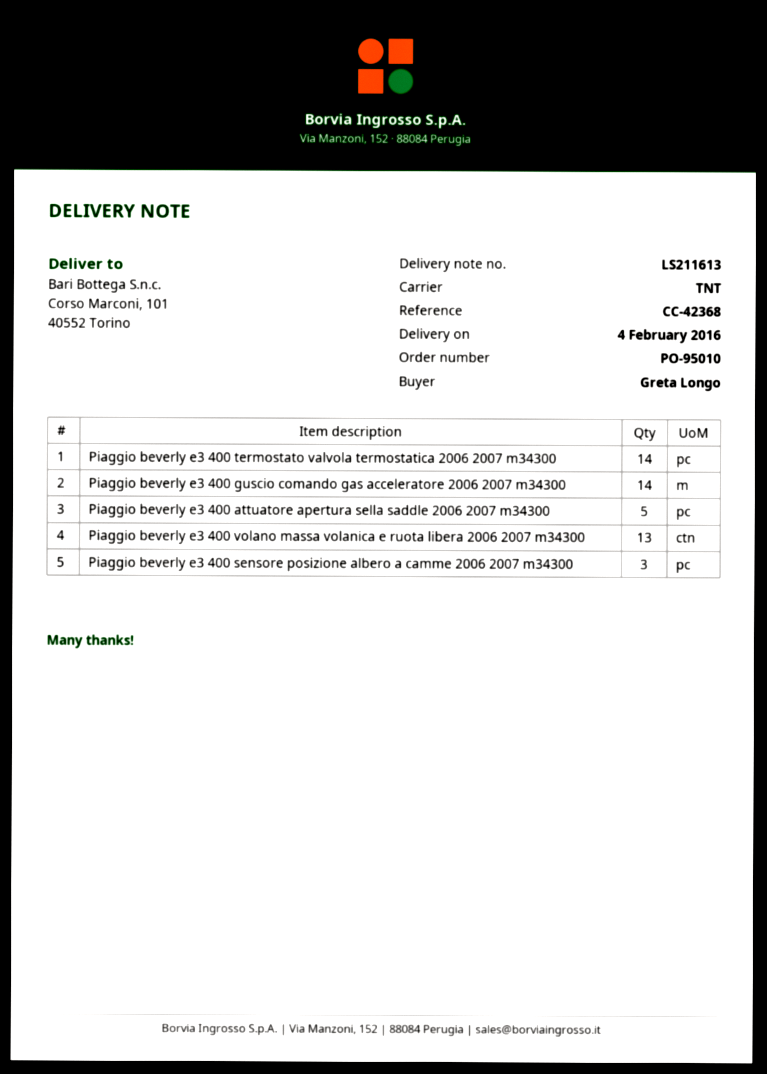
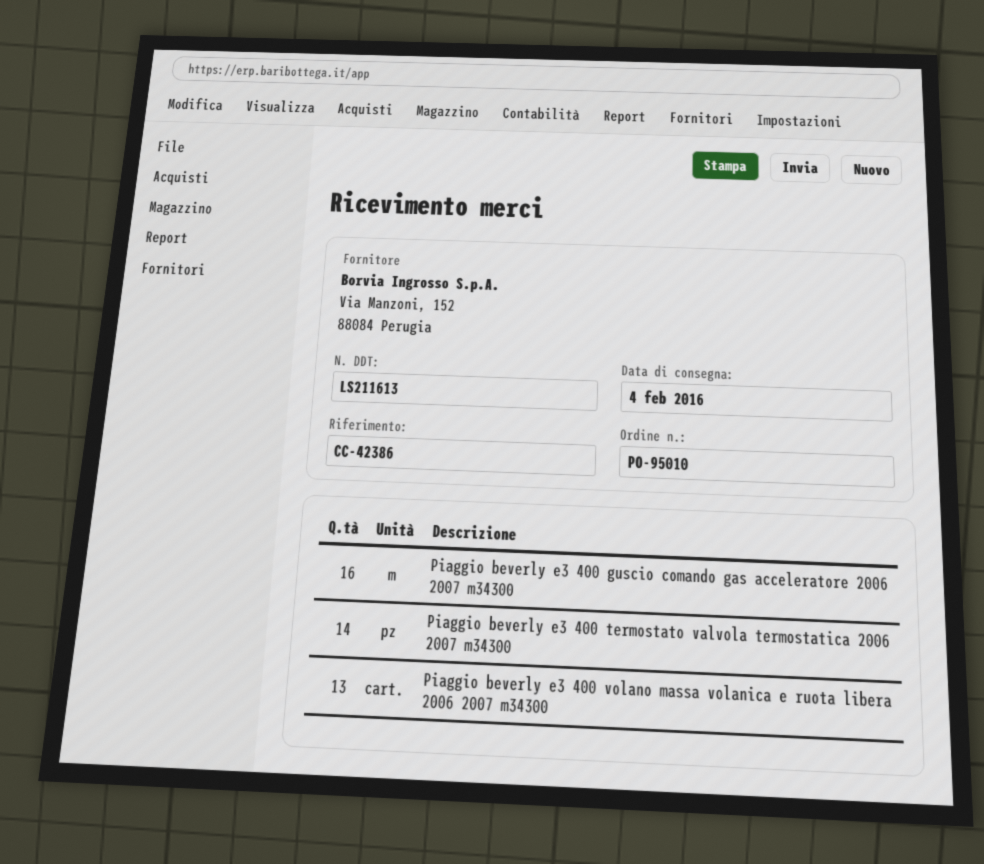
reference: CC-42368 -> CC-42386
Piaggio beverly e3 400 guscio comando gas acceleratore 2006 2007 m34300: 14 -> 16
Piaggio beverly e3 400 attuatore apertura sella saddle 2006 2007 m34300: 5 -> none
Piaggio beverly e3 400 sensore posizione albero a camme 2006 2007 m34300: 3 -> none

